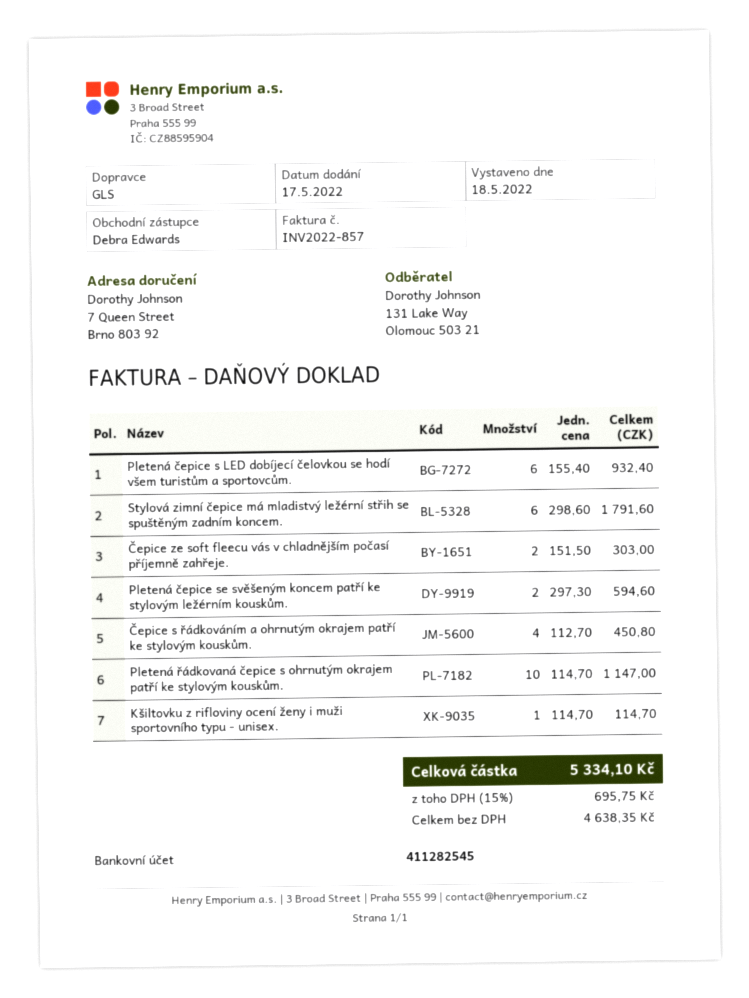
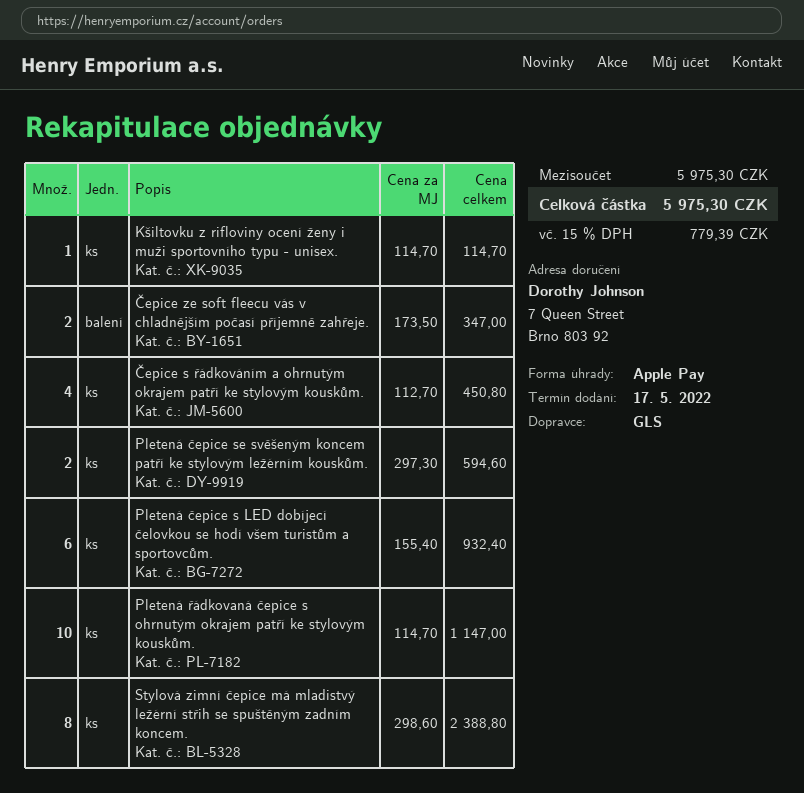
Stylová zimní čepice má mladistvý ležérní střih se spuštěným zadním koncem.: 6 x 298.60 = 1791.60 -> 8 x 298.60 = 2388.80
Čepice ze soft fleecu vás v chladnějším počasí příjemně zahřeje.: 2 x 151.50 = 303.00 -> 2 x 173.50 = 347.00
tax: 15% = 695.75 -> 15% = 779.39
total: 5334.10 -> 5975.30

